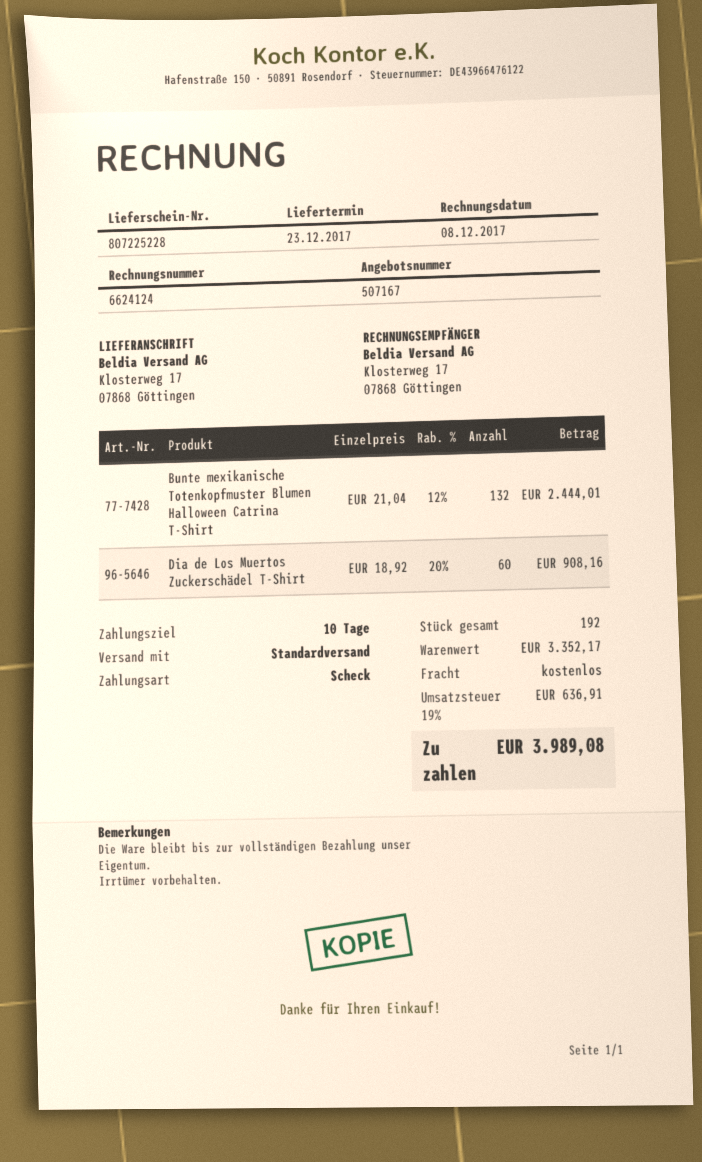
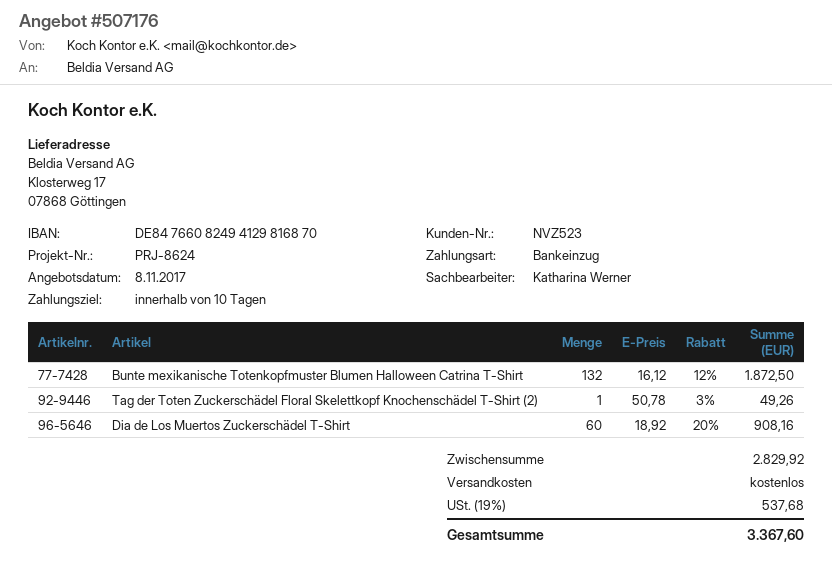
quote number: 507167 -> 507176
payment method: cheque -> direct debit
Bunte mexikanische Totenkopfmuster Blumen Halloween Catrina T-Shirt: 132 x 21.04 - 12% = 2444.01 -> 132 x 16.12 - 12% = 1872.50
Tag der Toten Zuckerschädel Floral Skelettkopf Knochenschädel T-Shirt (2): none -> 1 x 50.78 - 3% = 49.26
subtotal: 3352.17 -> 2829.92
tax: 19% = 636.91 -> 19% = 537.68
total: 3989.08 -> 3367.60

